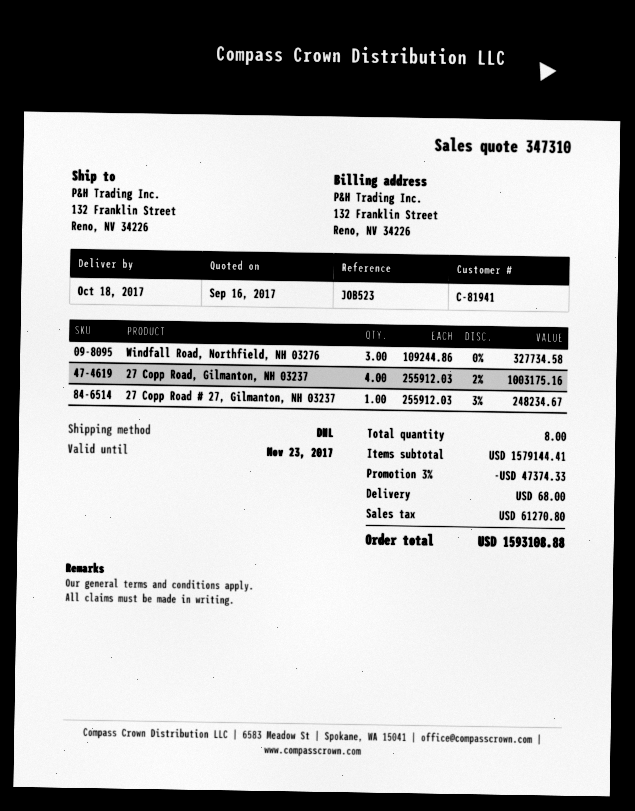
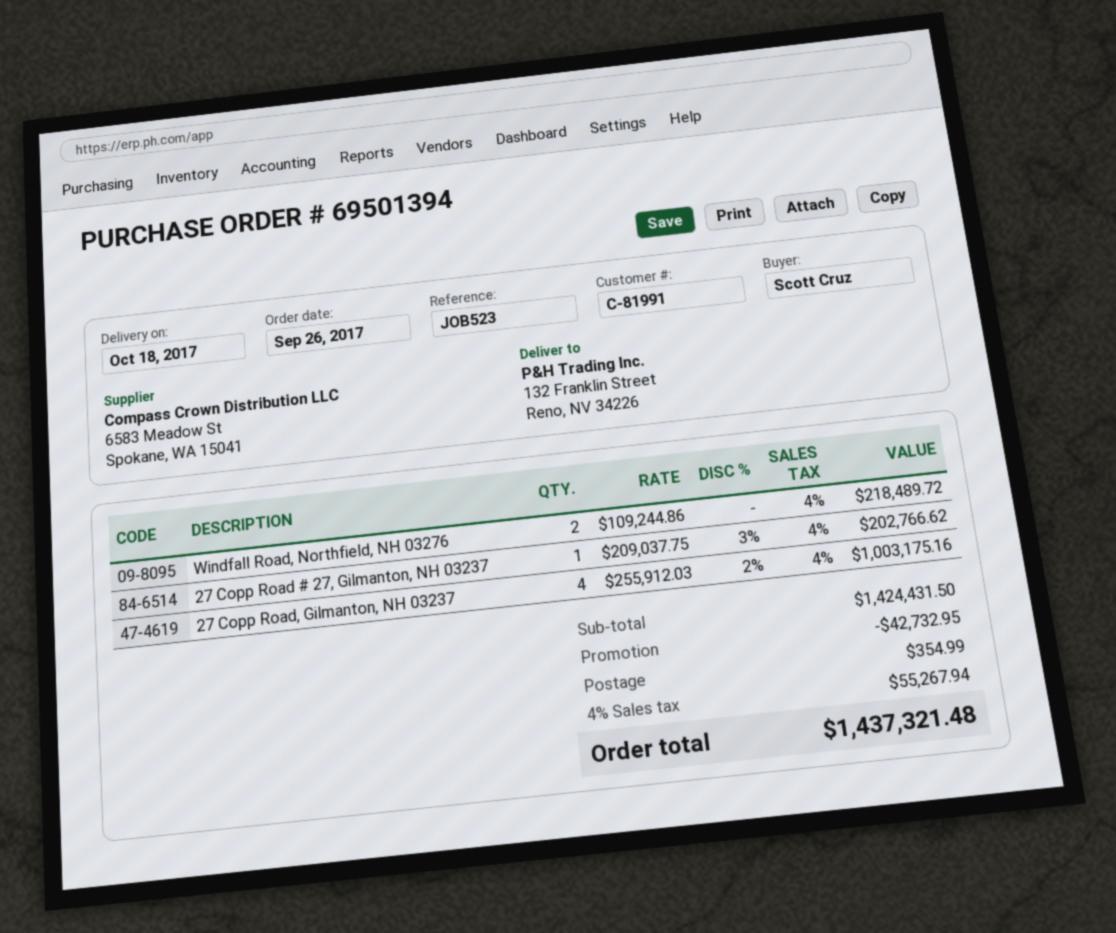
customer number: C-81941 -> C-81991
Windfall Road, Northfield, NH 03276: 3 x 109244.86 = 327734.58 -> 2 x 109244.86 = 218489.72
27 Copp Road # 27, Gilmanton, NH 03237: 1 x 255912.03 - 3% = 248234.67 -> 1 x 209037.75 - 3% = 202766.62
subtotal: 1579144.41 -> 1424431.50
discount: 47374.33 -> 42732.95
shipping: 68.00 -> 354.99
tax: 61270.80 -> 55267.94
total: 1593108.88 -> 1437321.48

